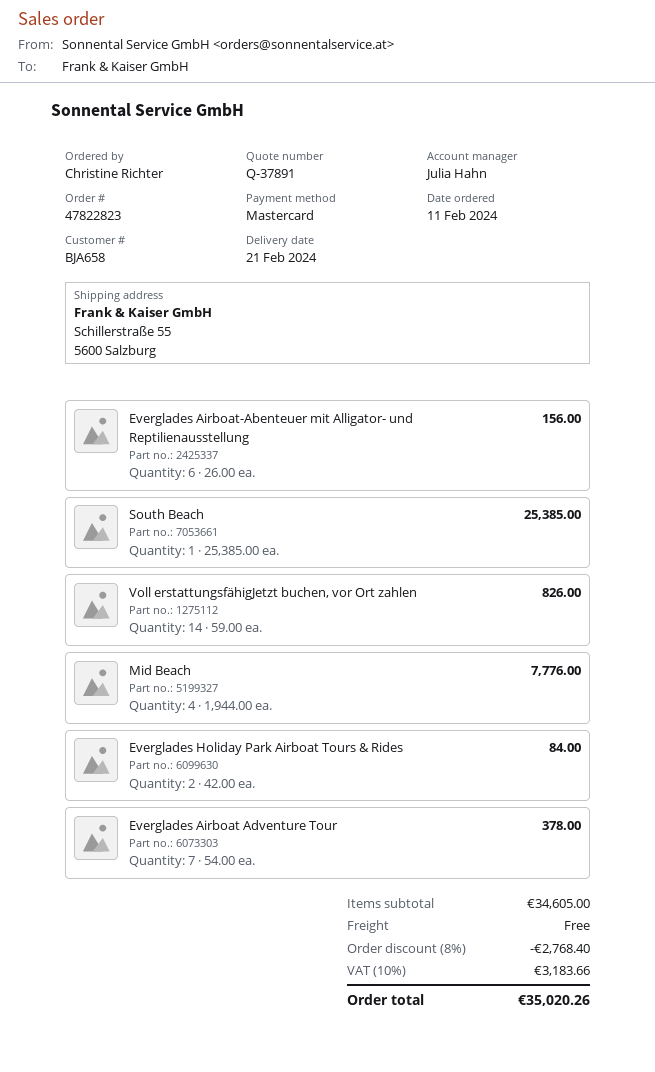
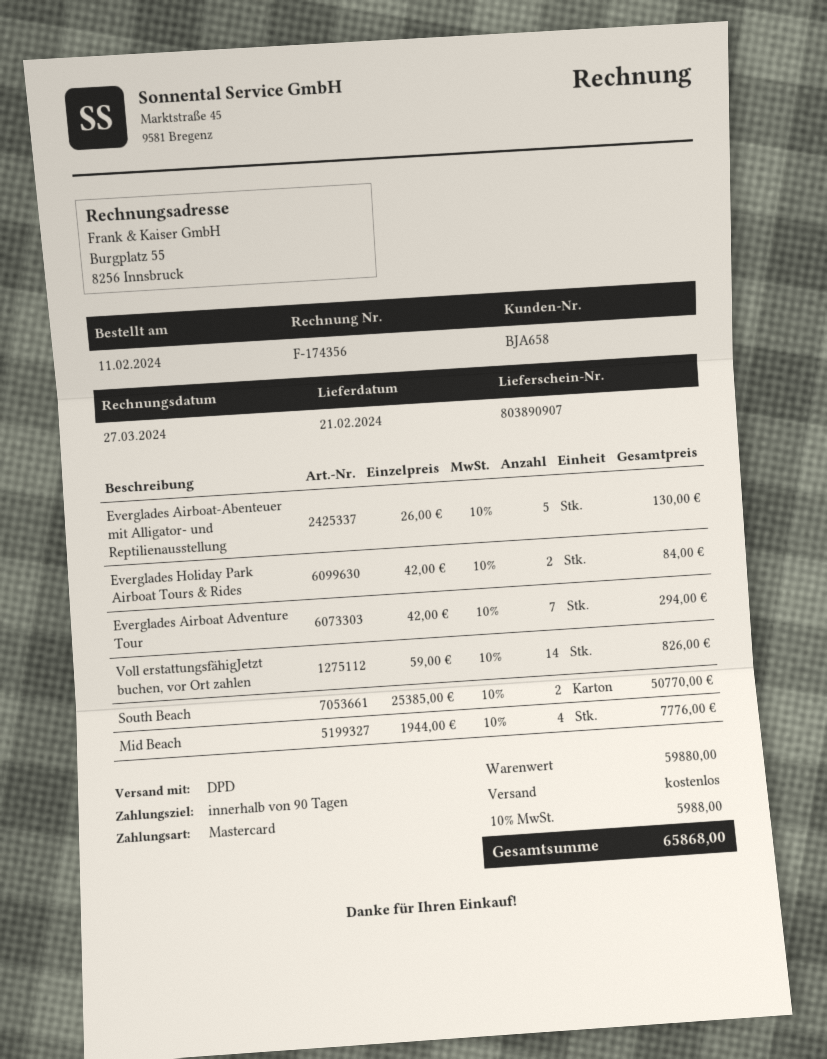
Everglades Airboat-Abenteuer mit Alligator- und Reptilienausstellung: 6 x 26.00 = 156.00 -> 5 x 26.00 = 130.00
South Beach: 1 x 25385.00 = 25385.00 -> 2 x 25385.00 = 50770.00
Everglades Airboat Adventure Tour: 7 x 54.00 = 378.00 -> 7 x 42.00 = 294.00
subtotal: 34605.00 -> 59880.00
discount: 8% = 2768.40 -> none
tax: 10% = 3183.66 -> 10% = 5988.00
total: 35020.26 -> 65868.00

